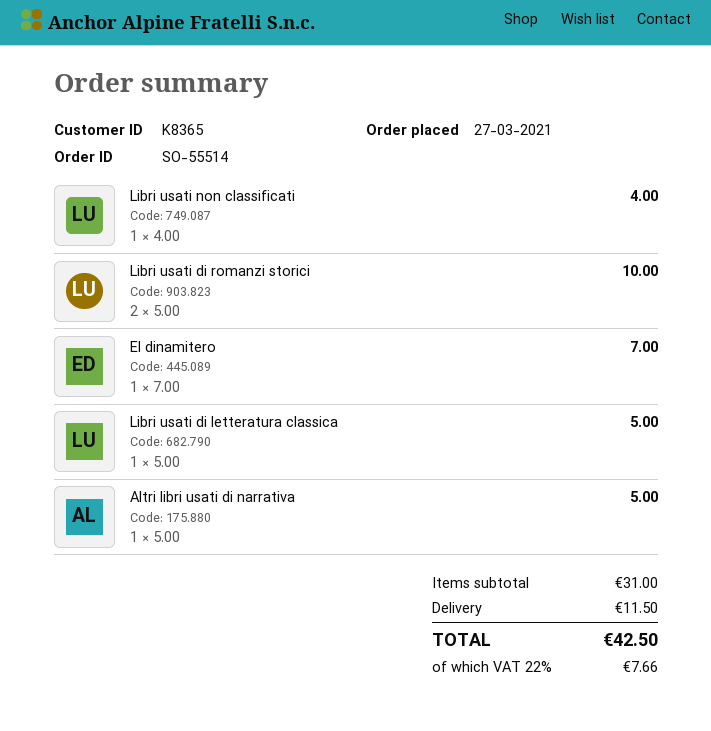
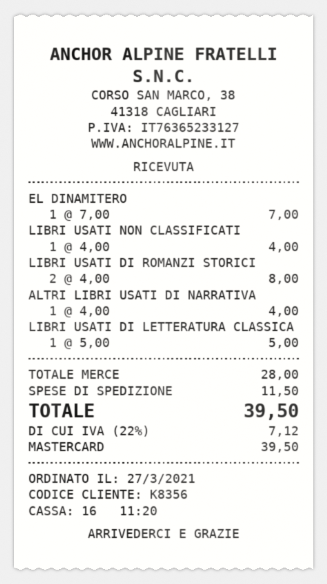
customer number: K8365 -> K8356
Libri usati di romanzi storici: 2 x 5.00 = 10.00 -> 2 x 4.00 = 8.00
Altri libri usati di narrativa: 1 x 5.00 = 5.00 -> 1 x 4.00 = 4.00
subtotal: 31.00 -> 28.00
tax: 22% = 7.66 -> 22% = 7.12
total: 42.50 -> 39.50

